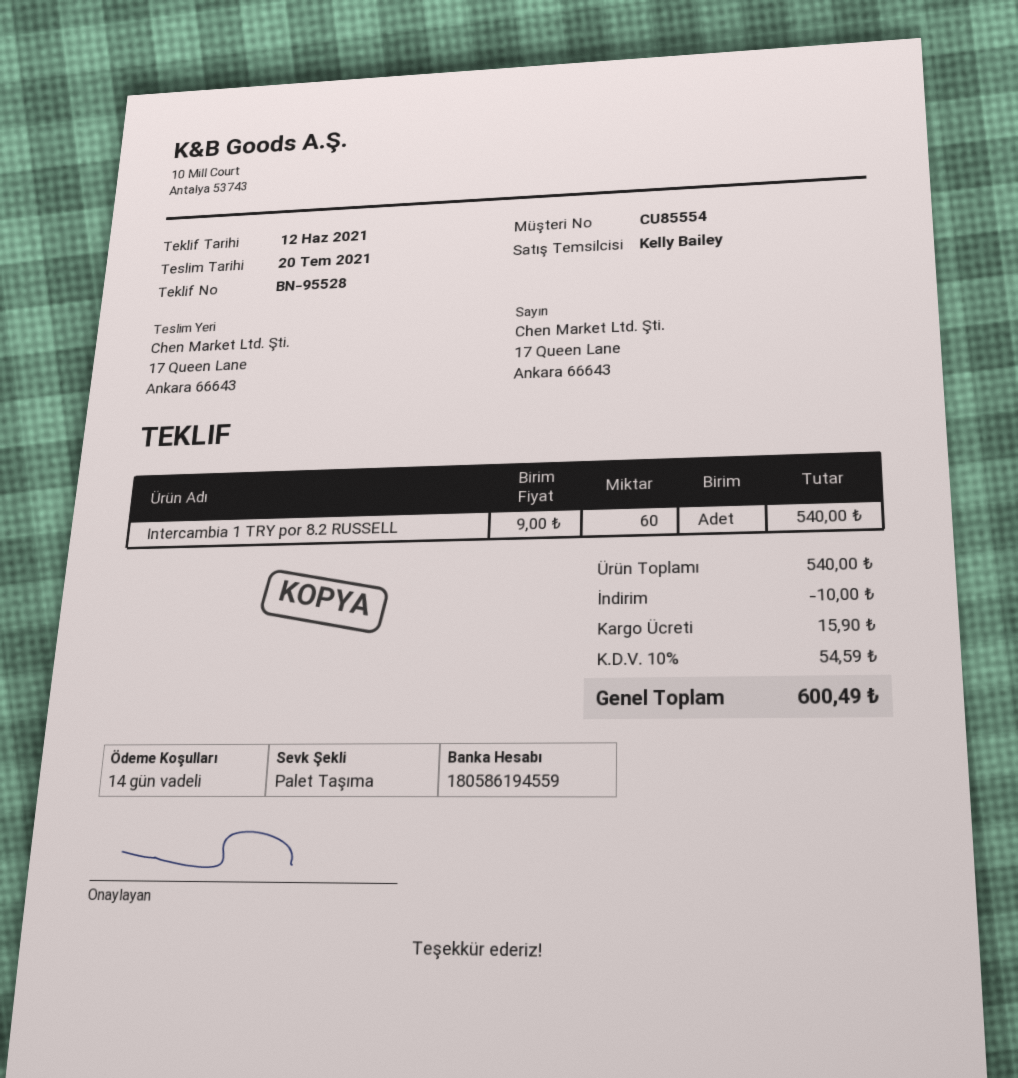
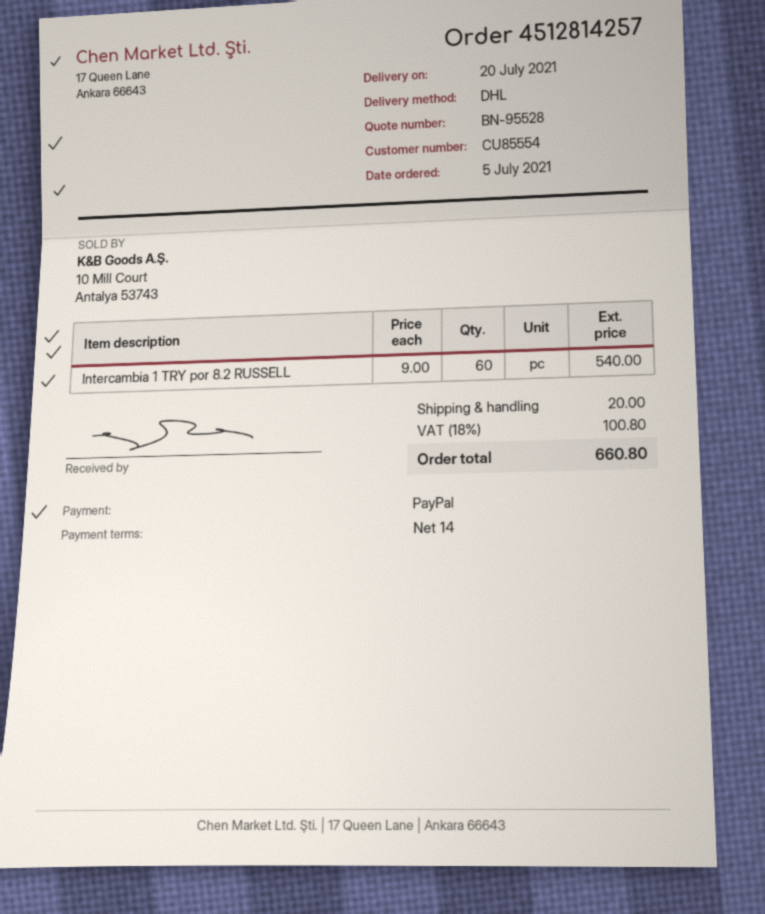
shipping method: pallet freight -> DHL
discount: 10.00 -> none
shipping: 15.90 -> 20.00
tax: 10% = 54.59 -> 18% = 100.80
total: 600.49 -> 660.80

